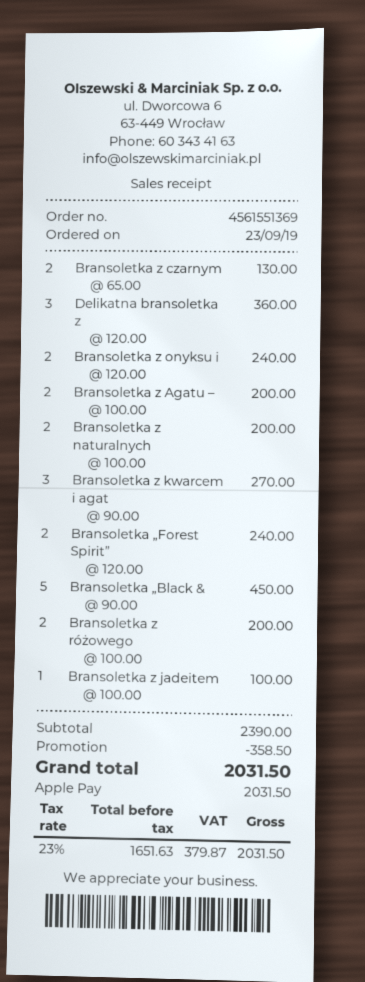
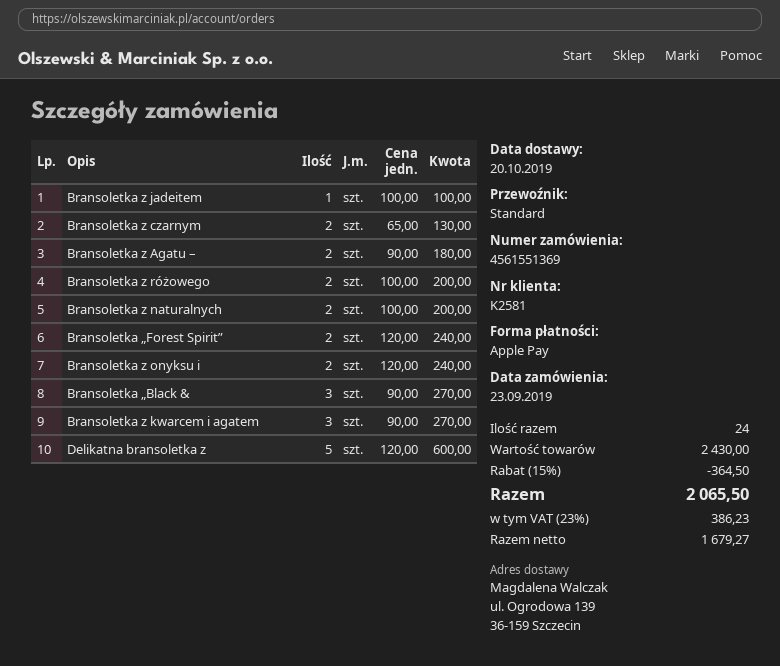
Delikatna bransoletka z: 3 x 120.00 = 360.00 -> 5 x 120.00 = 600.00
Bransoletka z Agatu –: 2 x 100.00 = 200.00 -> 2 x 90.00 = 180.00
Bransoletka „Black &: 5 x 90.00 = 450.00 -> 3 x 90.00 = 270.00
subtotal: 2390.00 -> 2430.00
discount: 358.50 -> 364.50
net: 1651.63 -> 1679.27
tax: 23% = 379.87 -> 23% = 386.23
total: 2031.50 -> 2065.50

